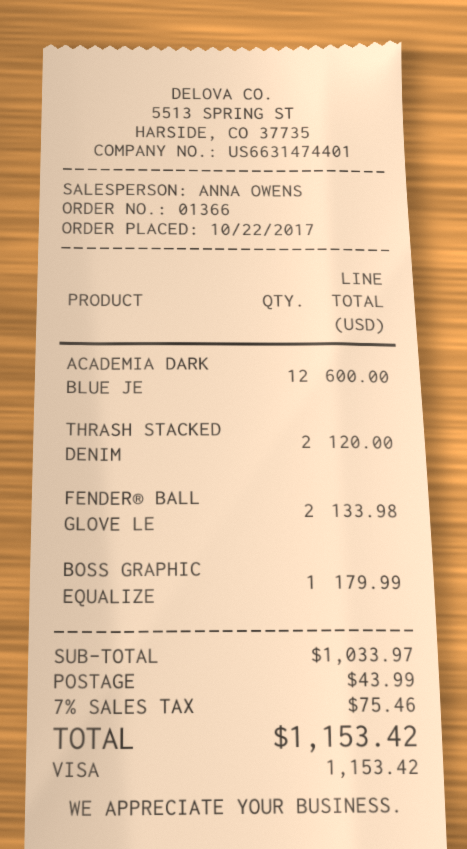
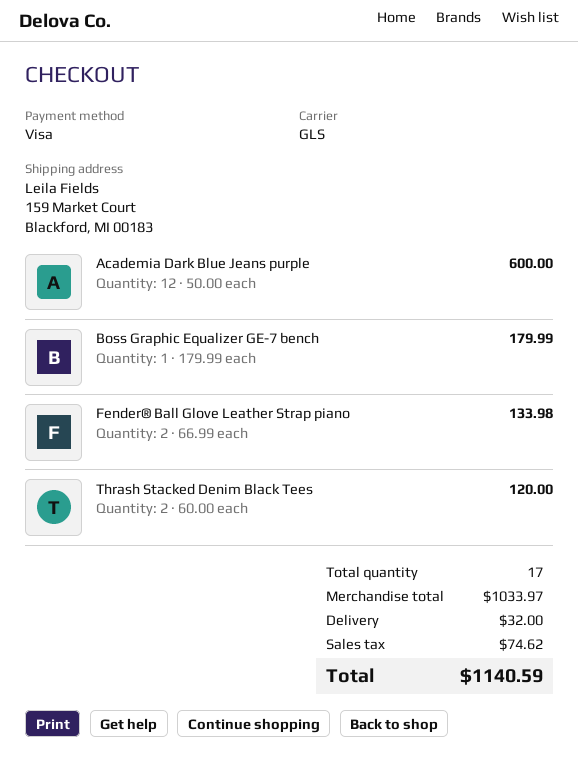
shipping: 43.99 -> 32.00
tax: 75.46 -> 74.62
total: 1153.42 -> 1140.59

